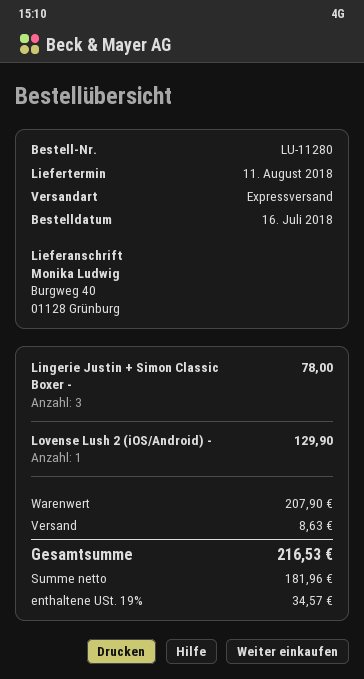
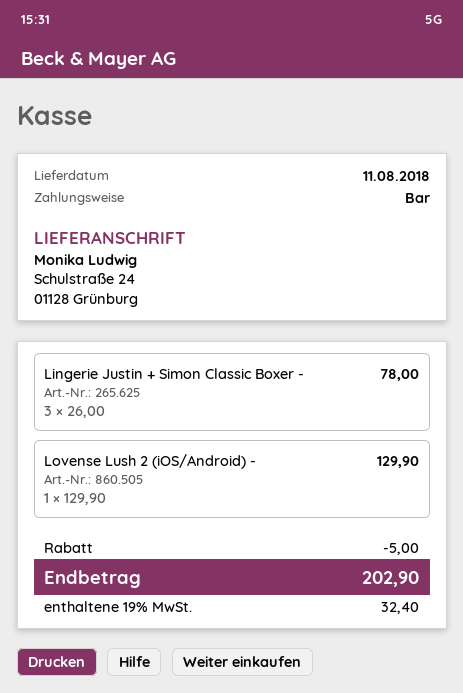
ship to: Burgweg 40, 01128 Grünburg -> Schulstraße 24, 01128 Grünburg
discount: none -> 5.00
shipping: 8.63 -> none
tax: 19% = 34.57 -> 19% = 32.40
total: 216.53 -> 202.90

